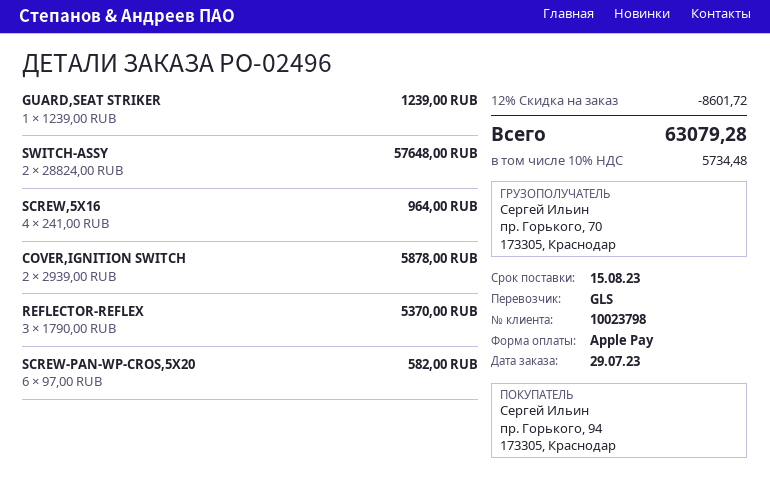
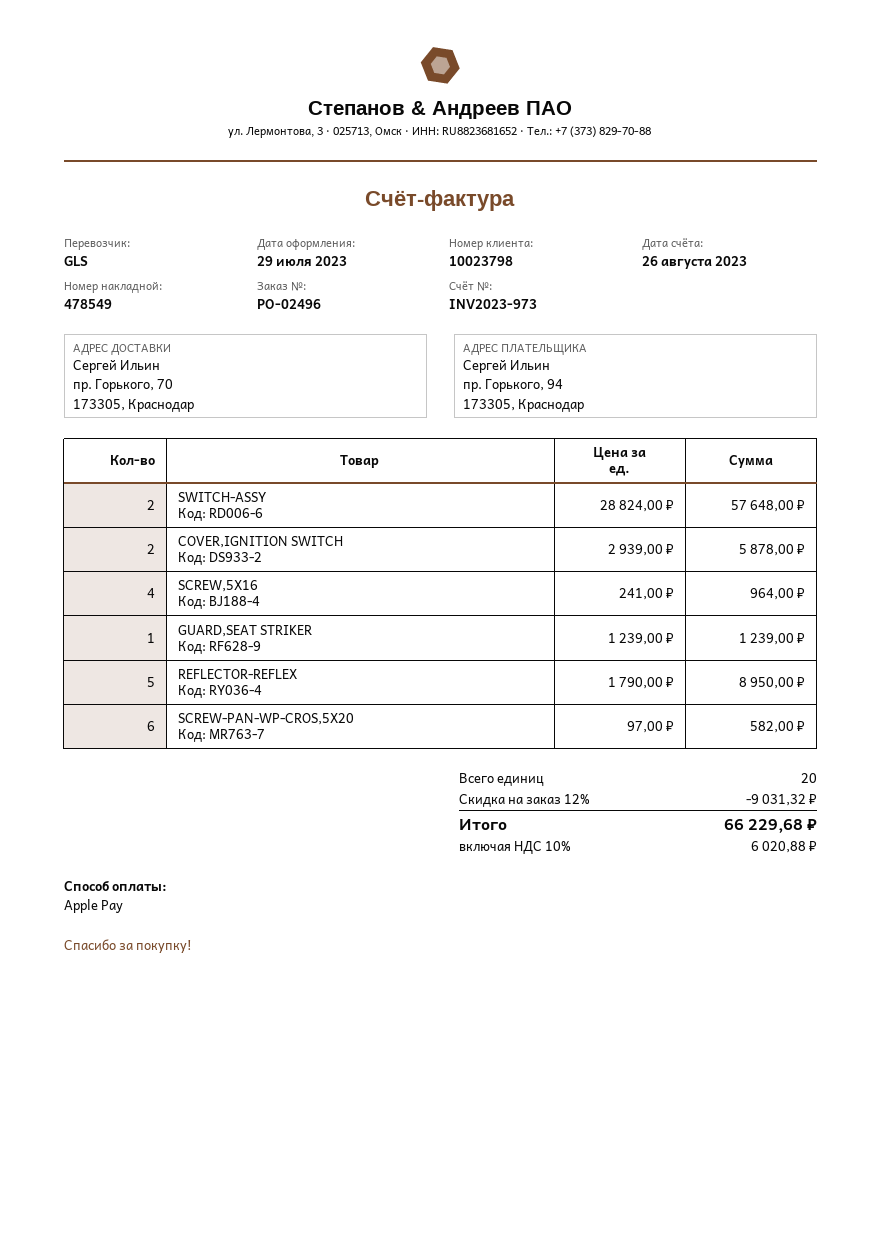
REFLECTOR-REFLEX: 3 x 1790.00 = 5370.00 -> 5 x 1790.00 = 8950.00
discount: 12% = 8601.72 -> 12% = 9031.32
tax: 10% = 5734.48 -> 10% = 6020.88
total: 63079.28 -> 66229.68

